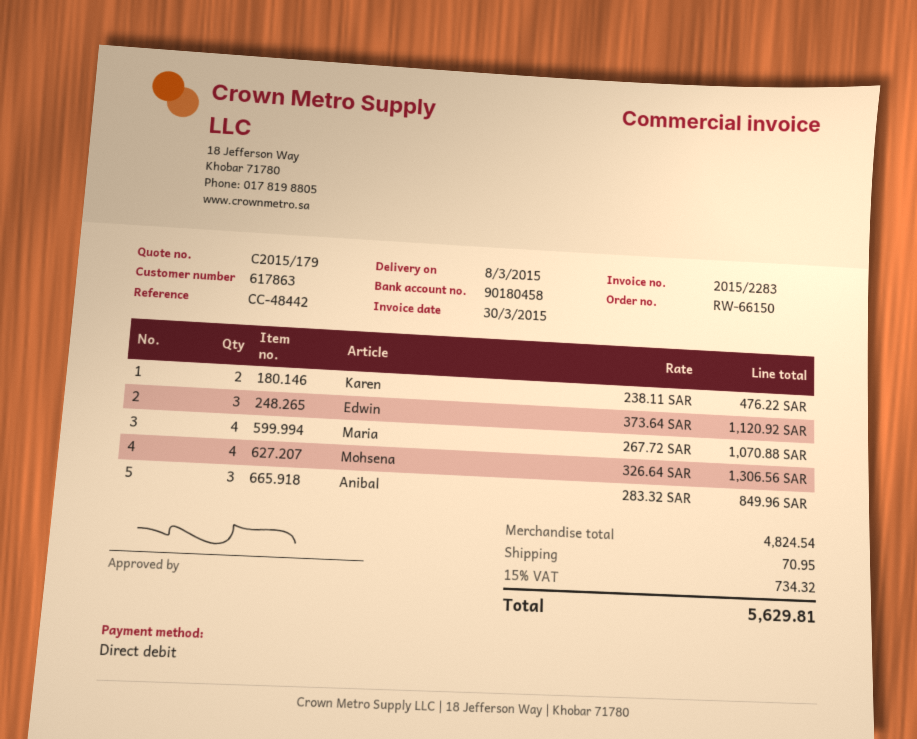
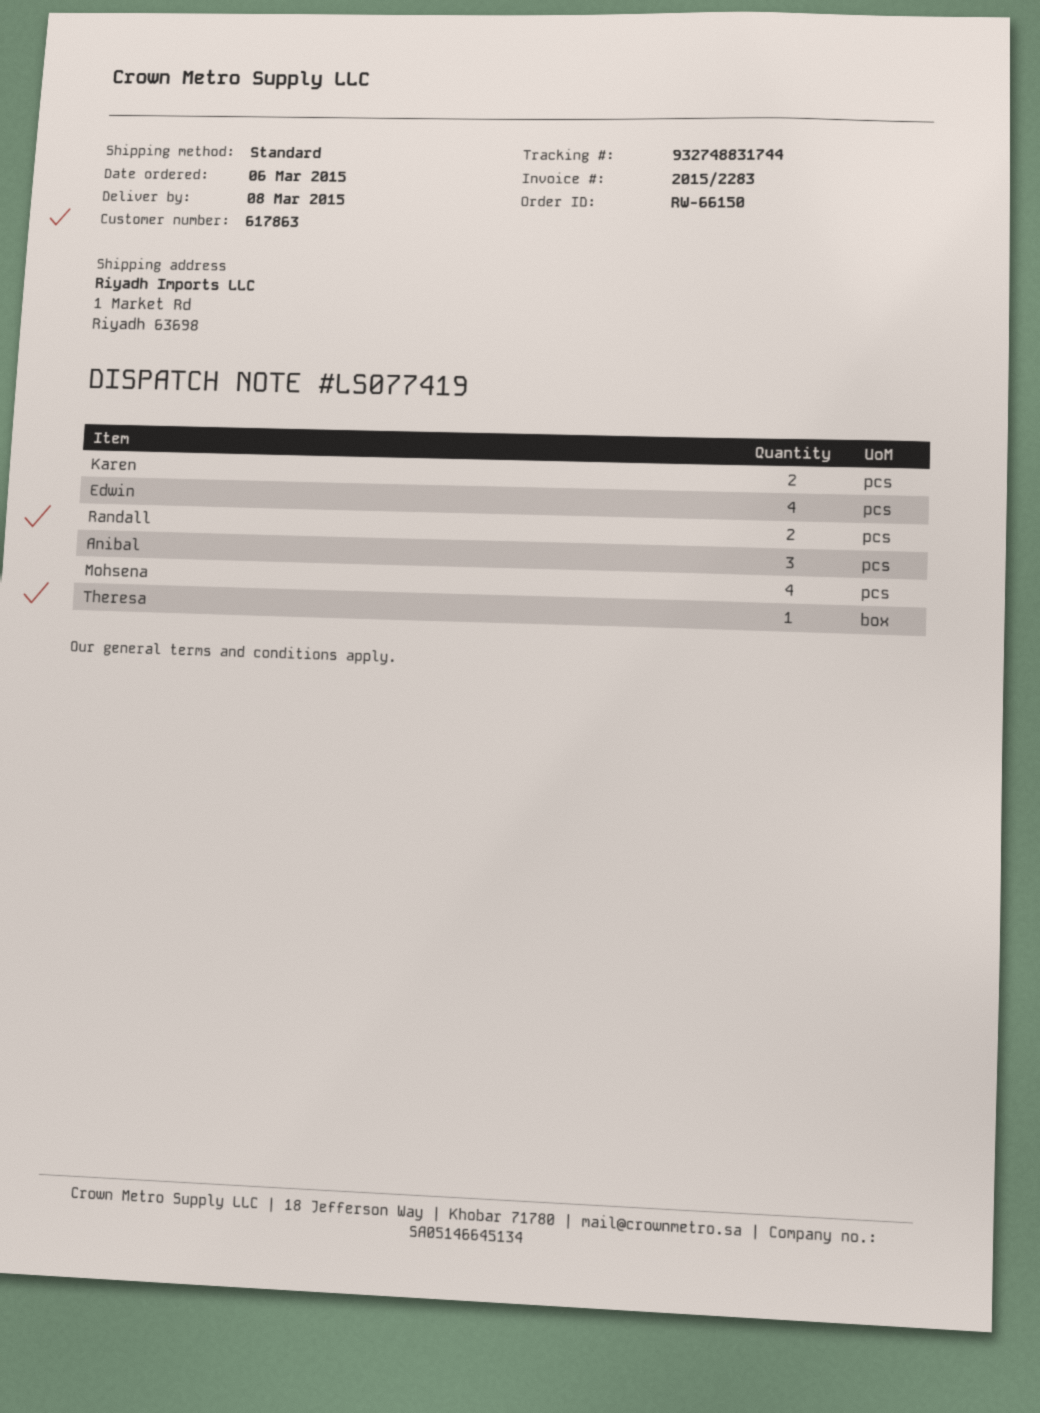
Edwin: 3 -> 4
Maria: 4 -> none
Randall: none -> 2
Theresa: none -> 1

